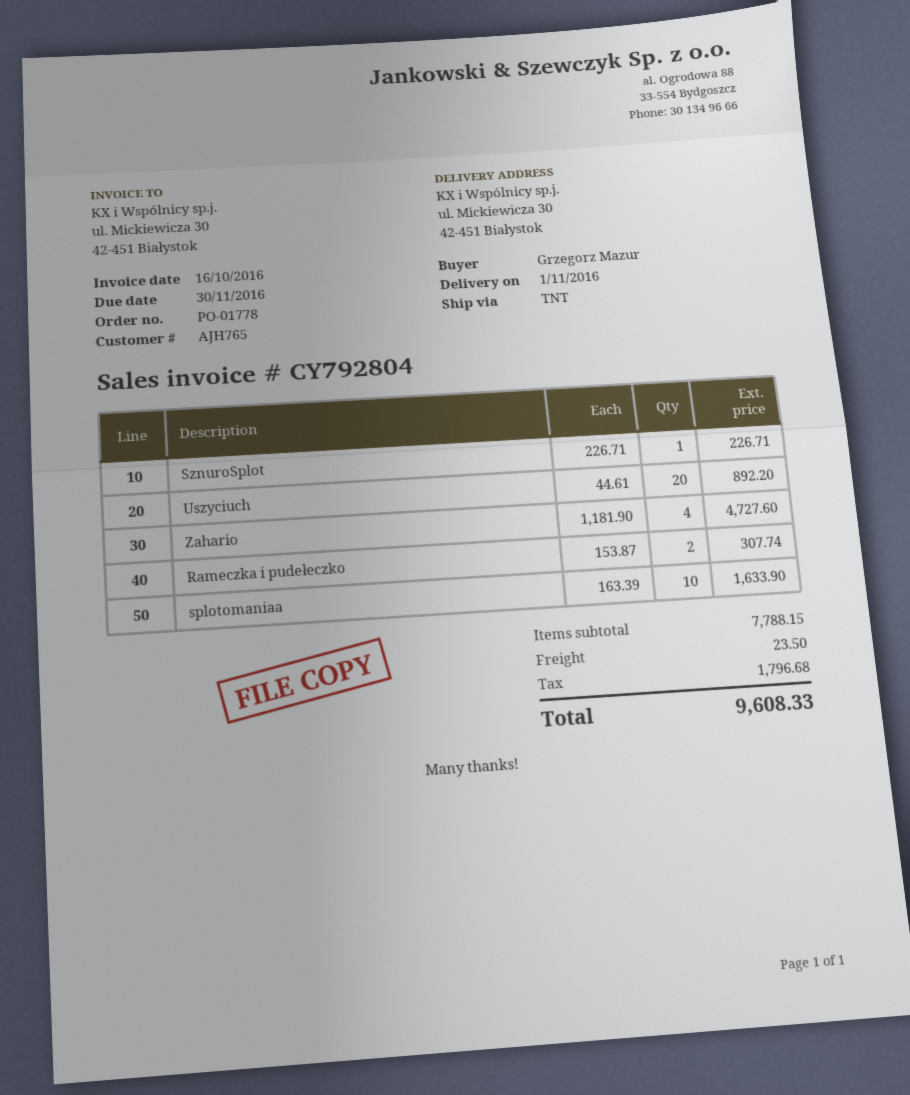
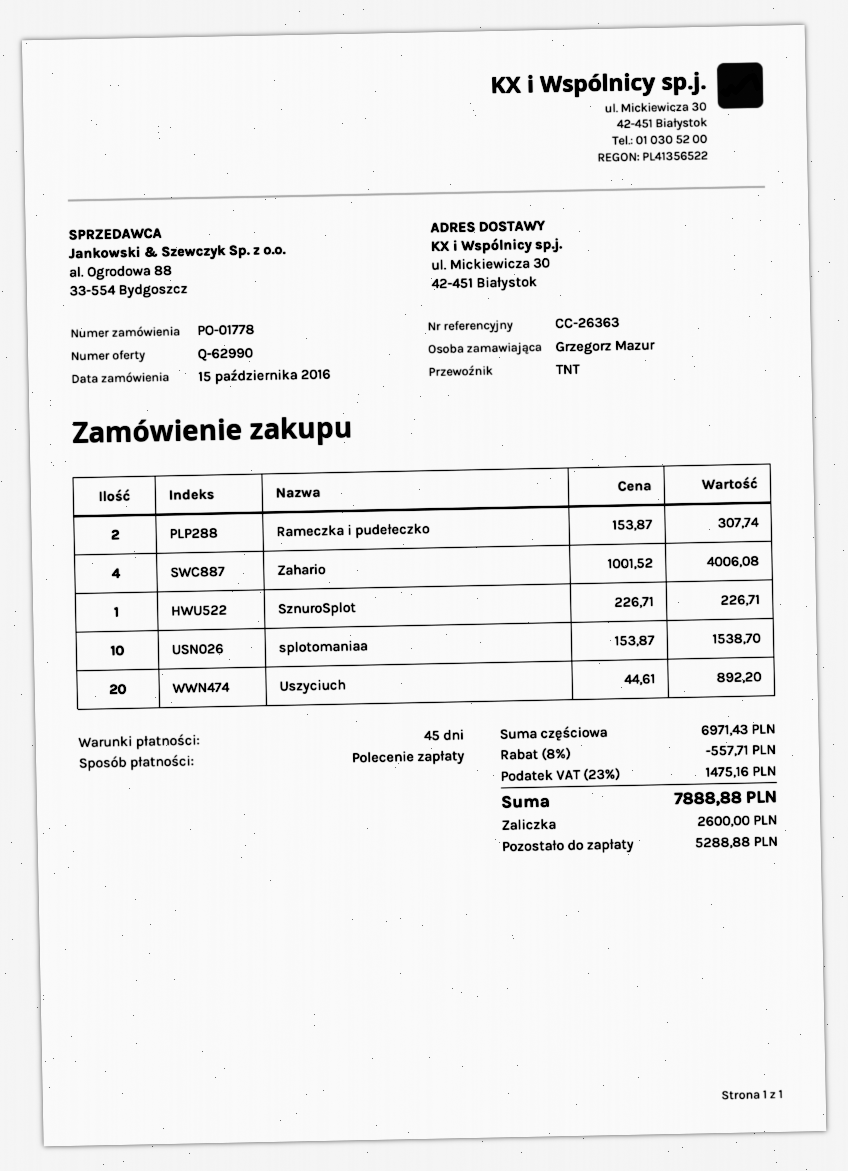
Zahario: 4 x 1181.90 = 4727.60 -> 4 x 1001.52 = 4006.08
splotomaniaa: 10 x 163.39 = 1633.90 -> 10 x 153.87 = 1538.70
subtotal: 7788.15 -> 6971.43
discount: none -> 8% = 557.71
shipping: 23.50 -> none
tax: 1796.68 -> 1475.16
total: 9608.33 -> 7888.88

